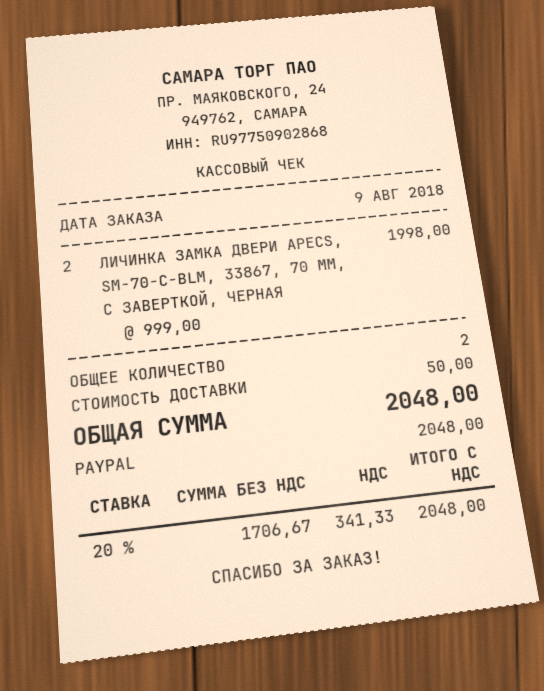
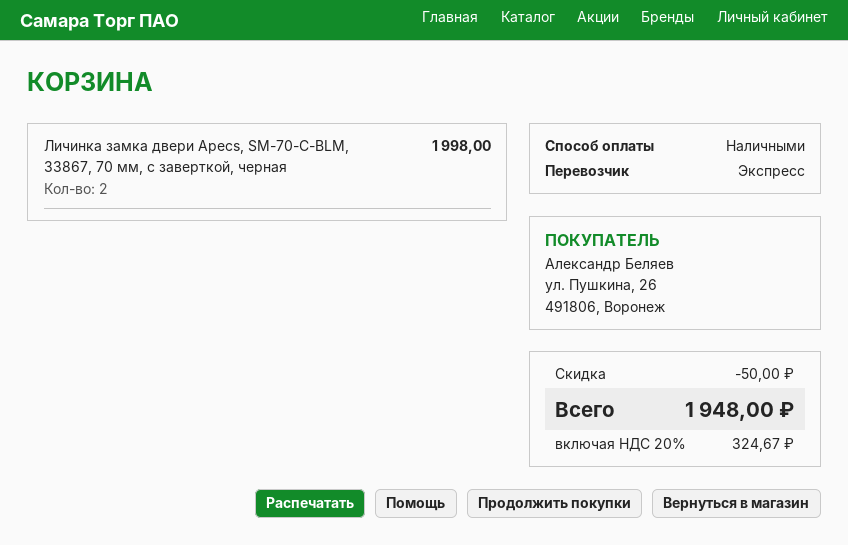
payment method: PayPal -> cash
discount: none -> 50.00
shipping: 50.00 -> none
tax: 20% = 341.33 -> 20% = 324.67
total: 2048.00 -> 1948.00

